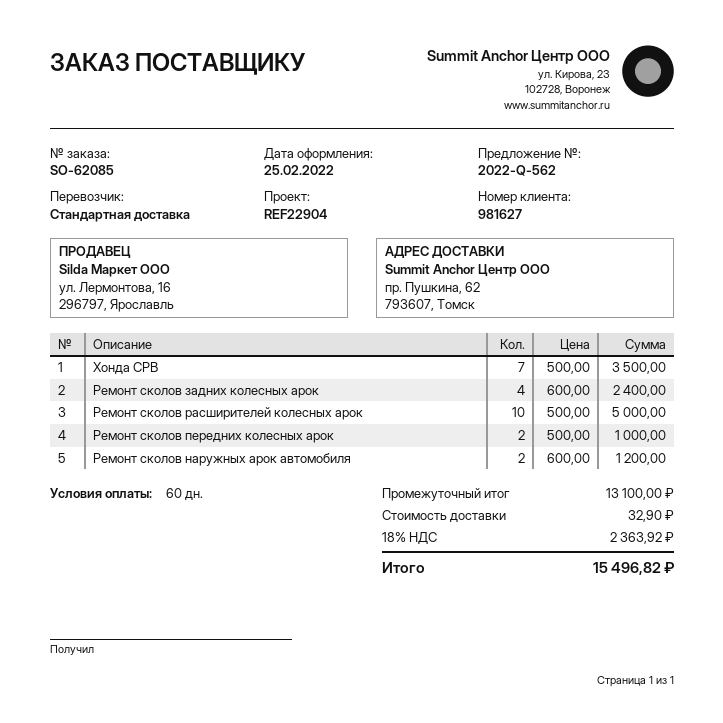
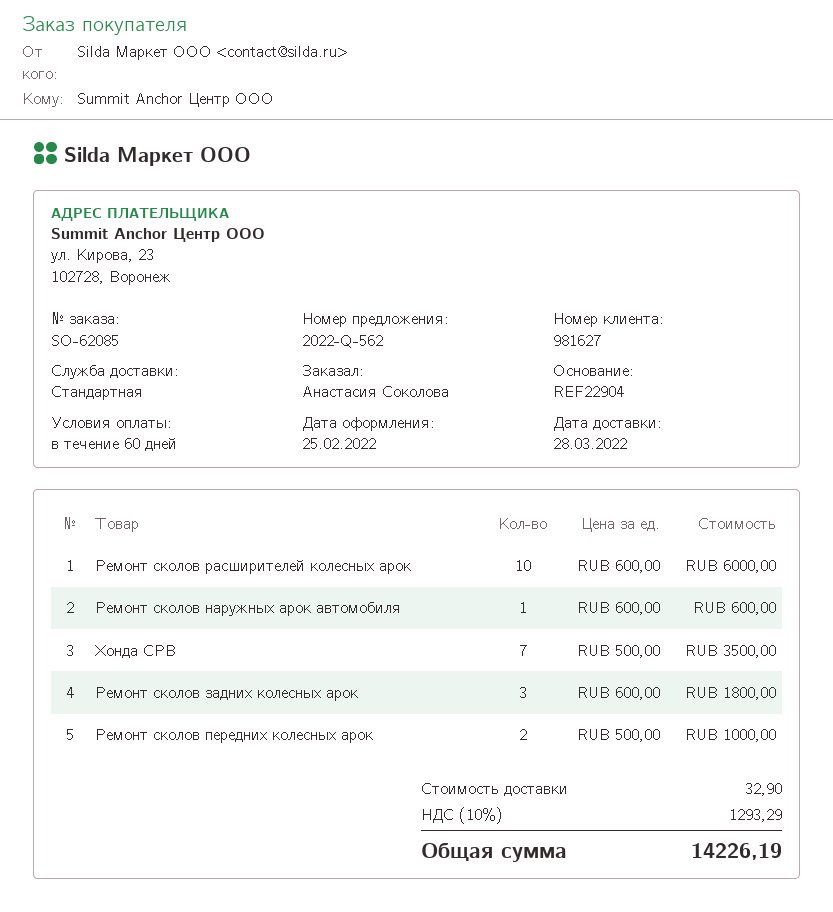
Ремонт сколов задних колесных арок: 4 x 600.00 = 2400.00 -> 3 x 600.00 = 1800.00
Ремонт сколов расширителей колесных арок: 10 x 500.00 = 5000.00 -> 10 x 600.00 = 6000.00
Ремонт сколов наружных арок автомобиля: 2 x 600.00 = 1200.00 -> 1 x 600.00 = 600.00
tax: 18% = 2363.92 -> 10% = 1293.29
total: 15496.82 -> 14226.19

